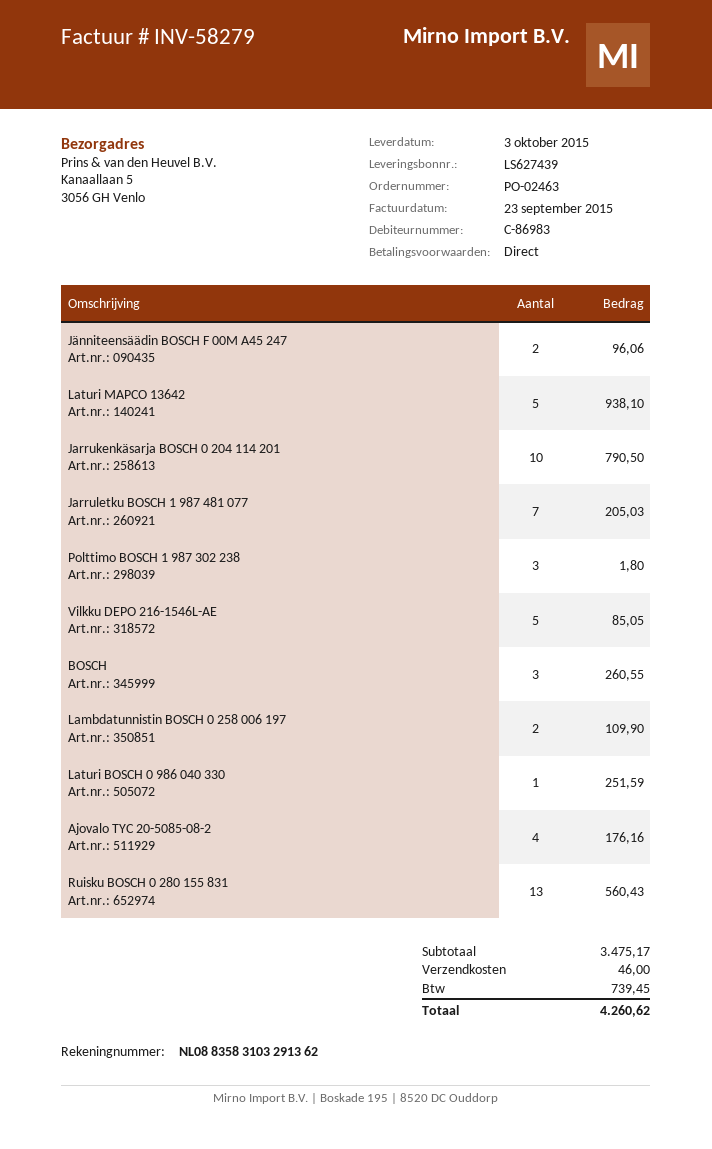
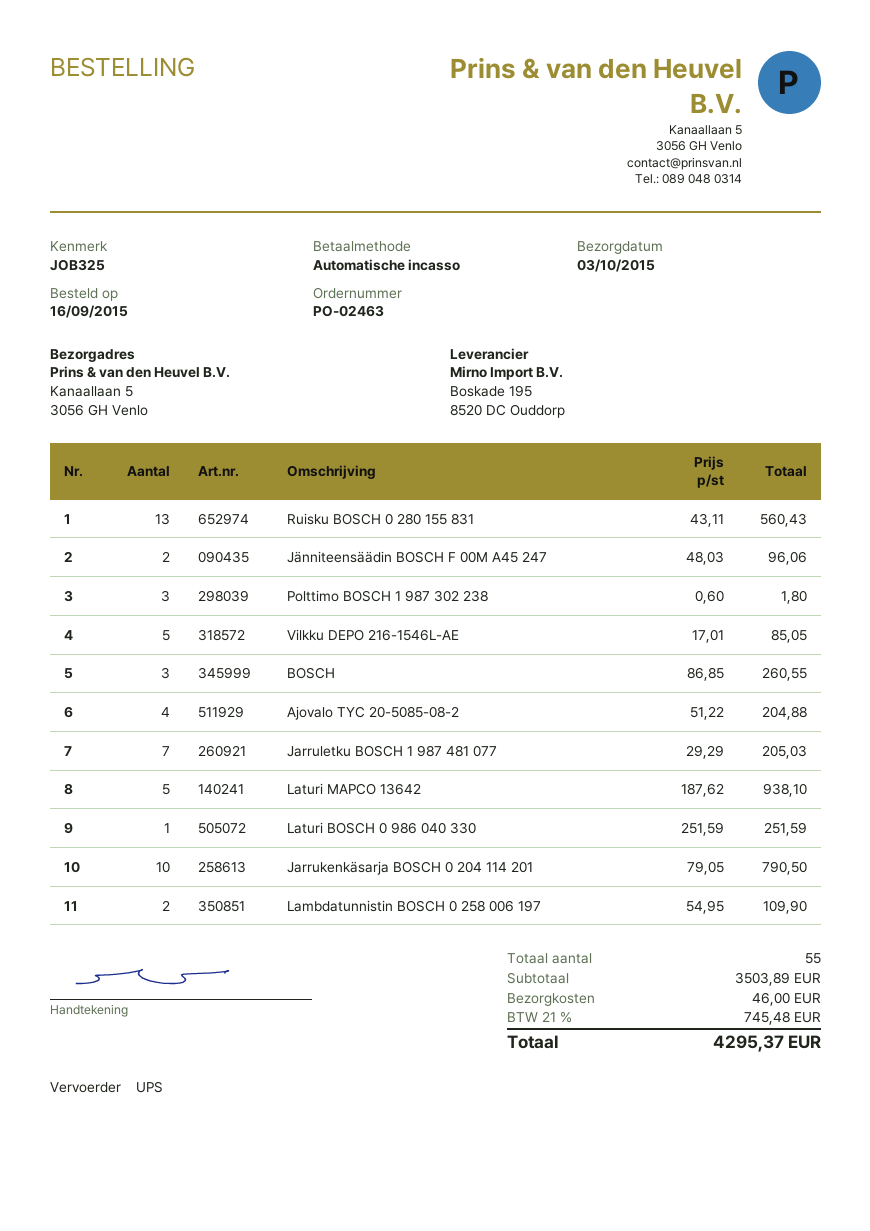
Ajovalo TYC 20-5085-08-2: 4 for 176.16 -> 4 for 204.88
subtotal: 3475.17 -> 3503.89
tax: 739.45 -> 745.48
total: 4260.62 -> 4295.37

